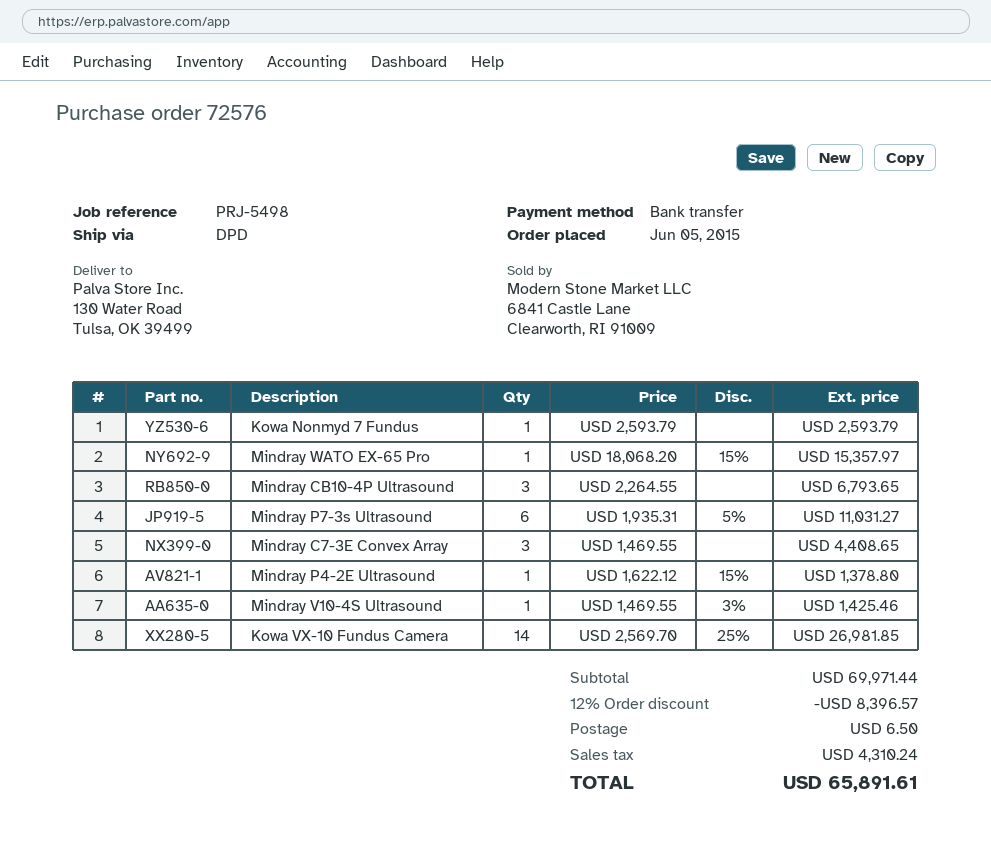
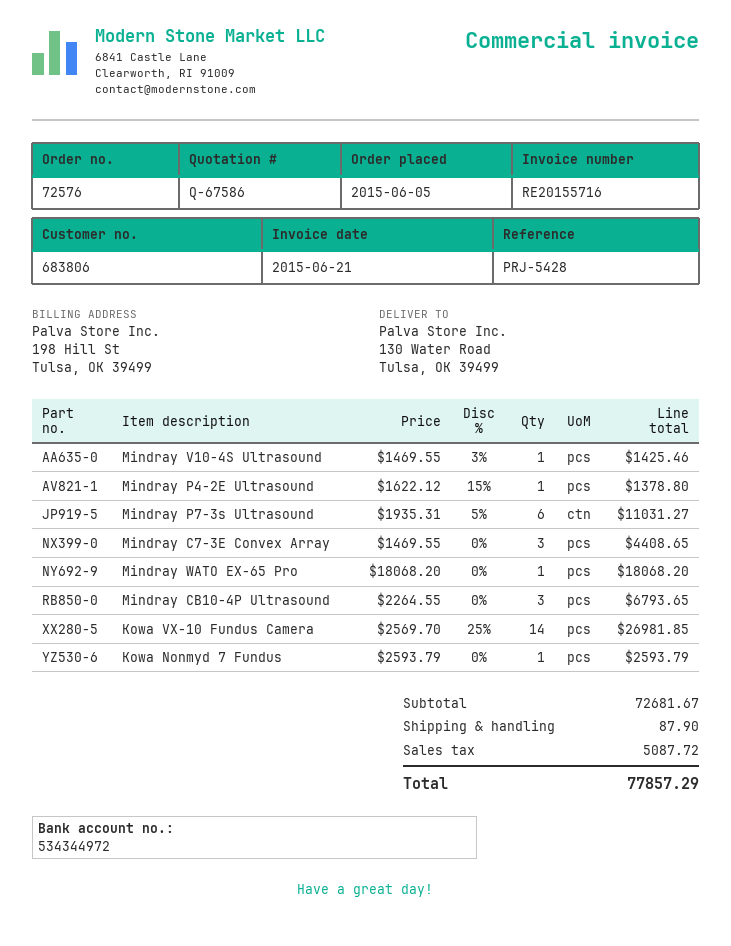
reference: PRJ-5498 -> PRJ-5428
Mindray WATO EX-65 Pro: 1 x 18068.20 - 15% = 15357.97 -> 1 x 18068.20 = 18068.20
subtotal: 69971.44 -> 72681.67
discount: 12% = 8396.57 -> none
shipping: 6.50 -> 87.90
tax: 4310.24 -> 5087.72
total: 65891.61 -> 77857.29

